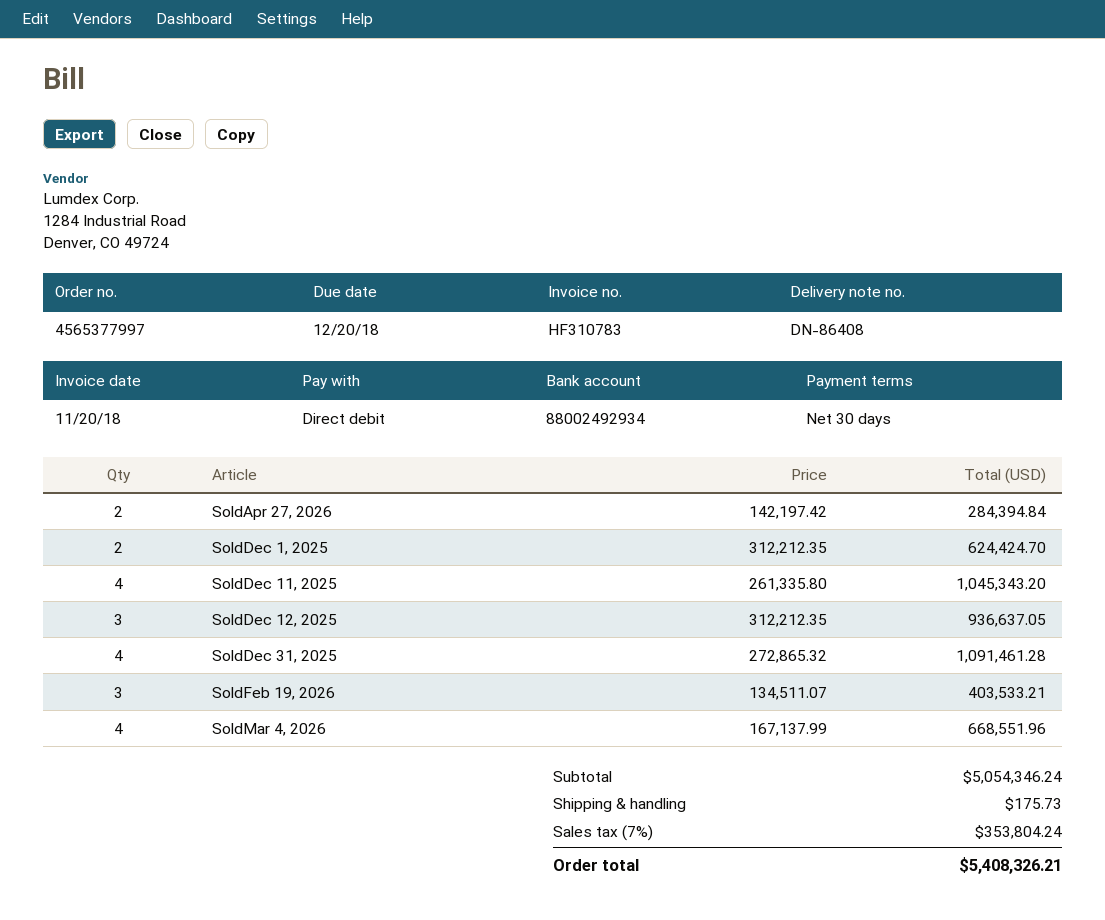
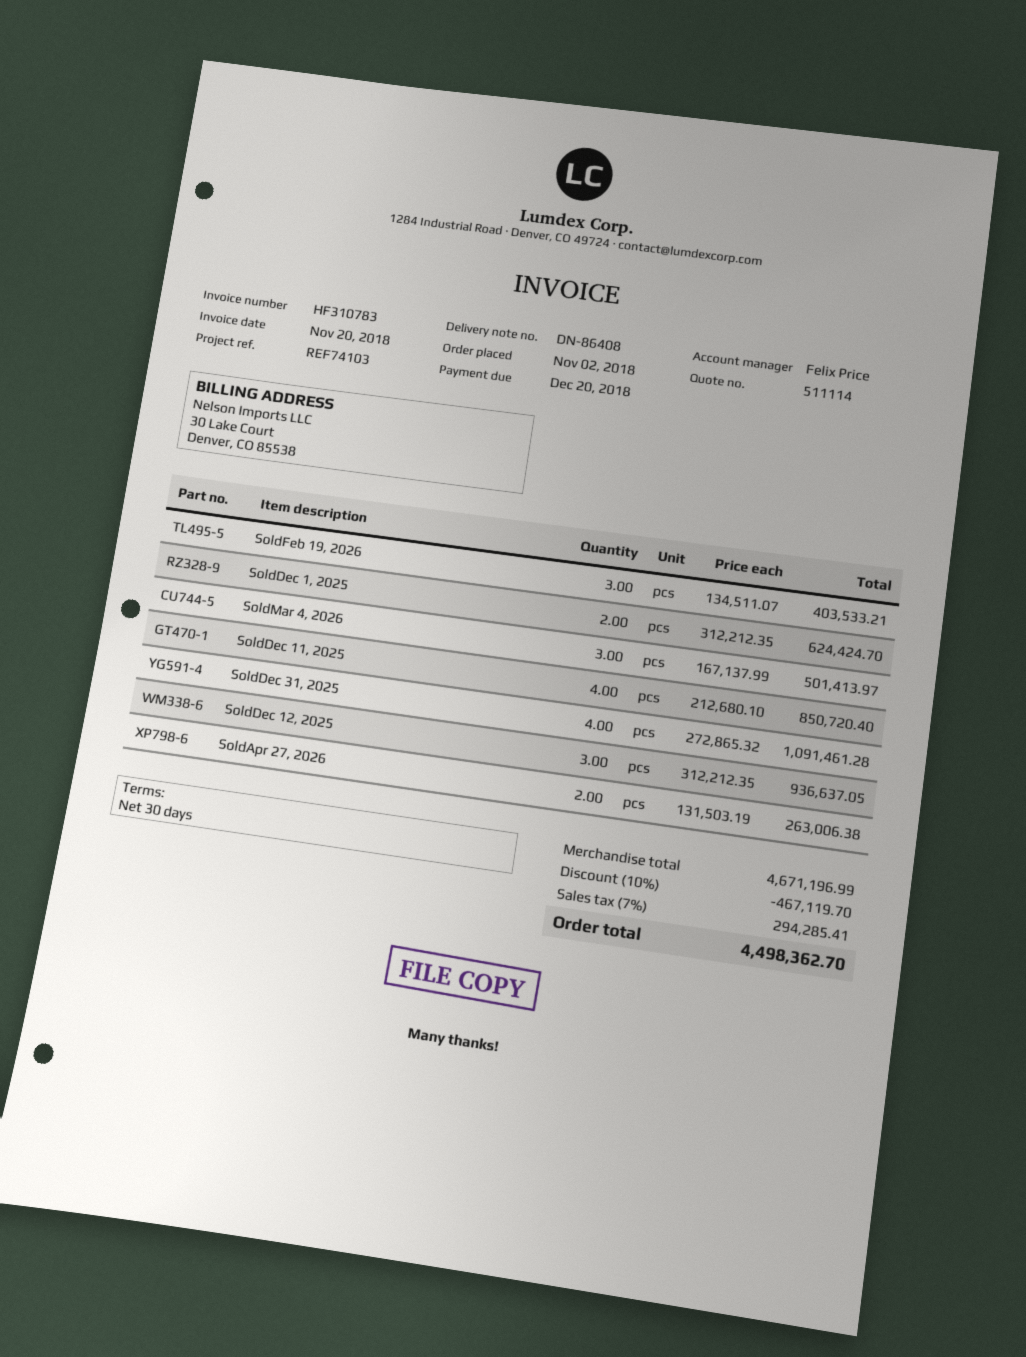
SoldApr 27, 2026: 2 x 142197.42 = 284394.84 -> 2 x 131503.19 = 263006.38
SoldDec 11, 2025: 4 x 261335.80 = 1045343.20 -> 4 x 212680.10 = 850720.40
SoldMar 4, 2026: 4 x 167137.99 = 668551.96 -> 3 x 167137.99 = 501413.97
subtotal: 5054346.24 -> 4671196.99
discount: none -> 10% = 467119.70
shipping: 175.73 -> none
tax: 7% = 353804.24 -> 7% = 294285.41
total: 5408326.21 -> 4498362.70

